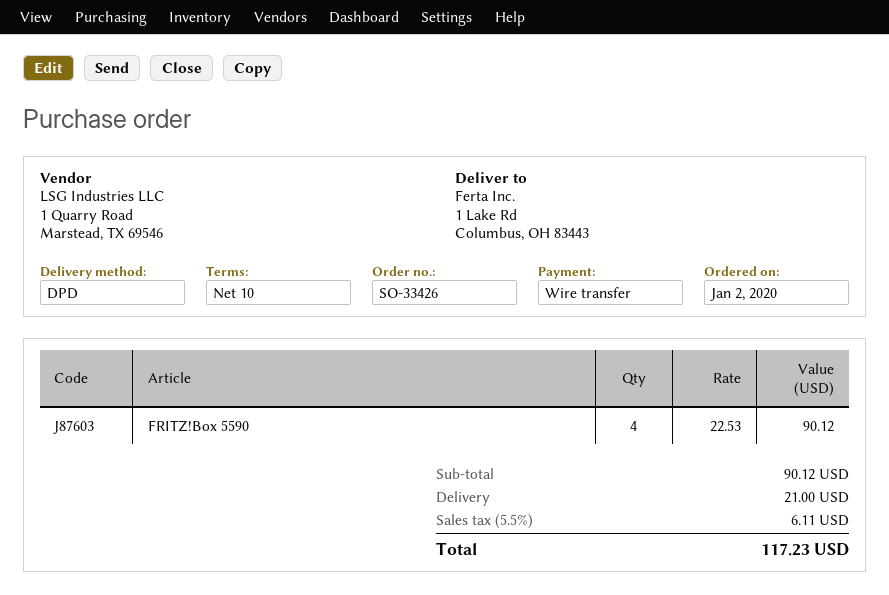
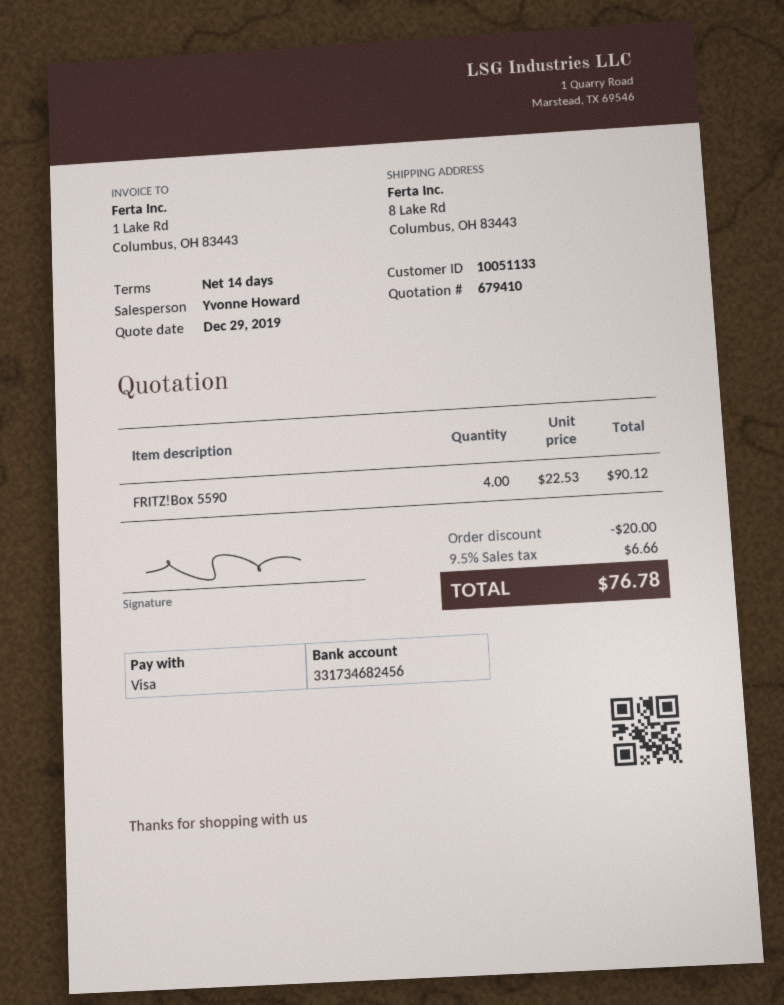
payment terms: 10 days -> 14 days
payment method: bank transfer -> Visa
ship to: 1 Lake Rd, Columbus, OH 83443 -> 8 Lake Rd, Columbus, OH 83443
discount: none -> 20.00
shipping: 21.00 -> none
tax: 5.5% = 6.11 -> 9.5% = 6.66
total: 117.23 -> 76.78

